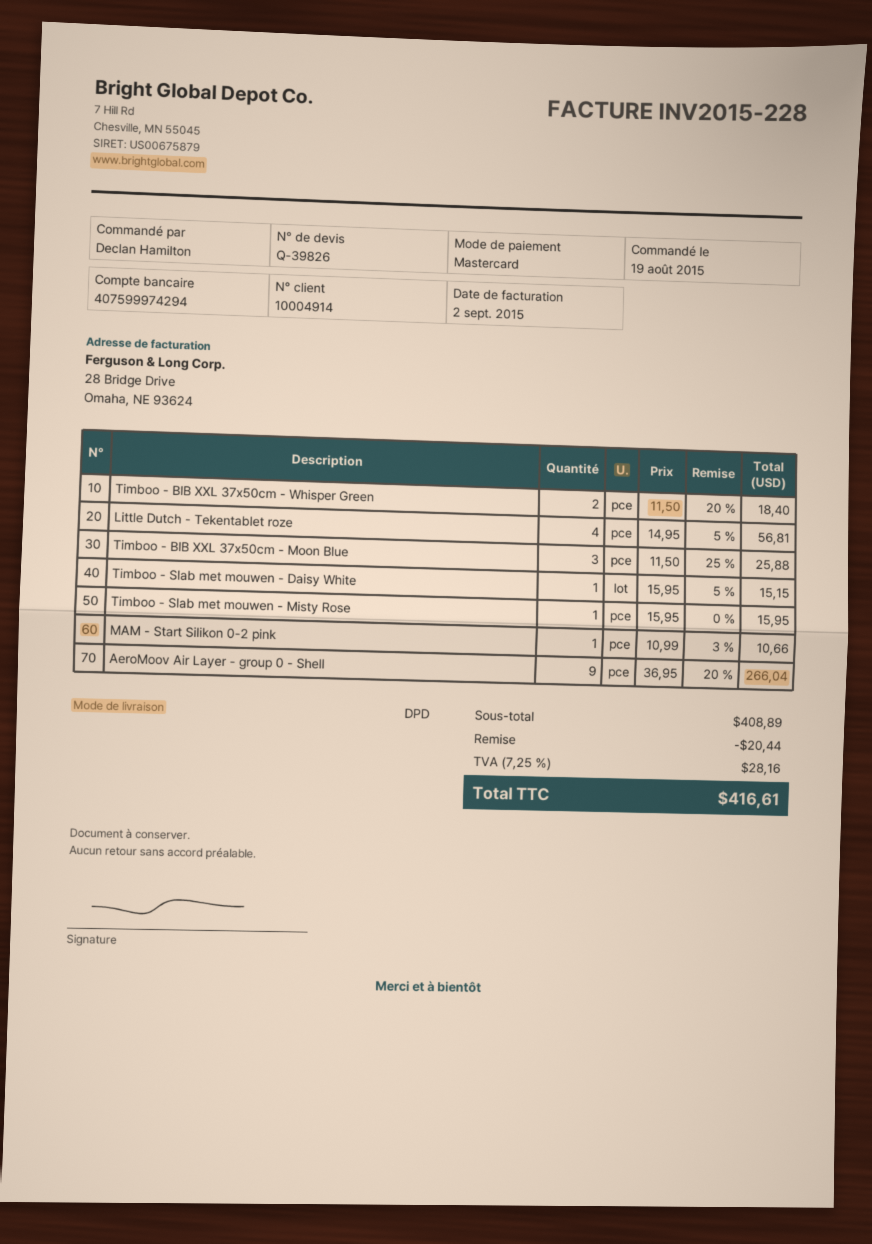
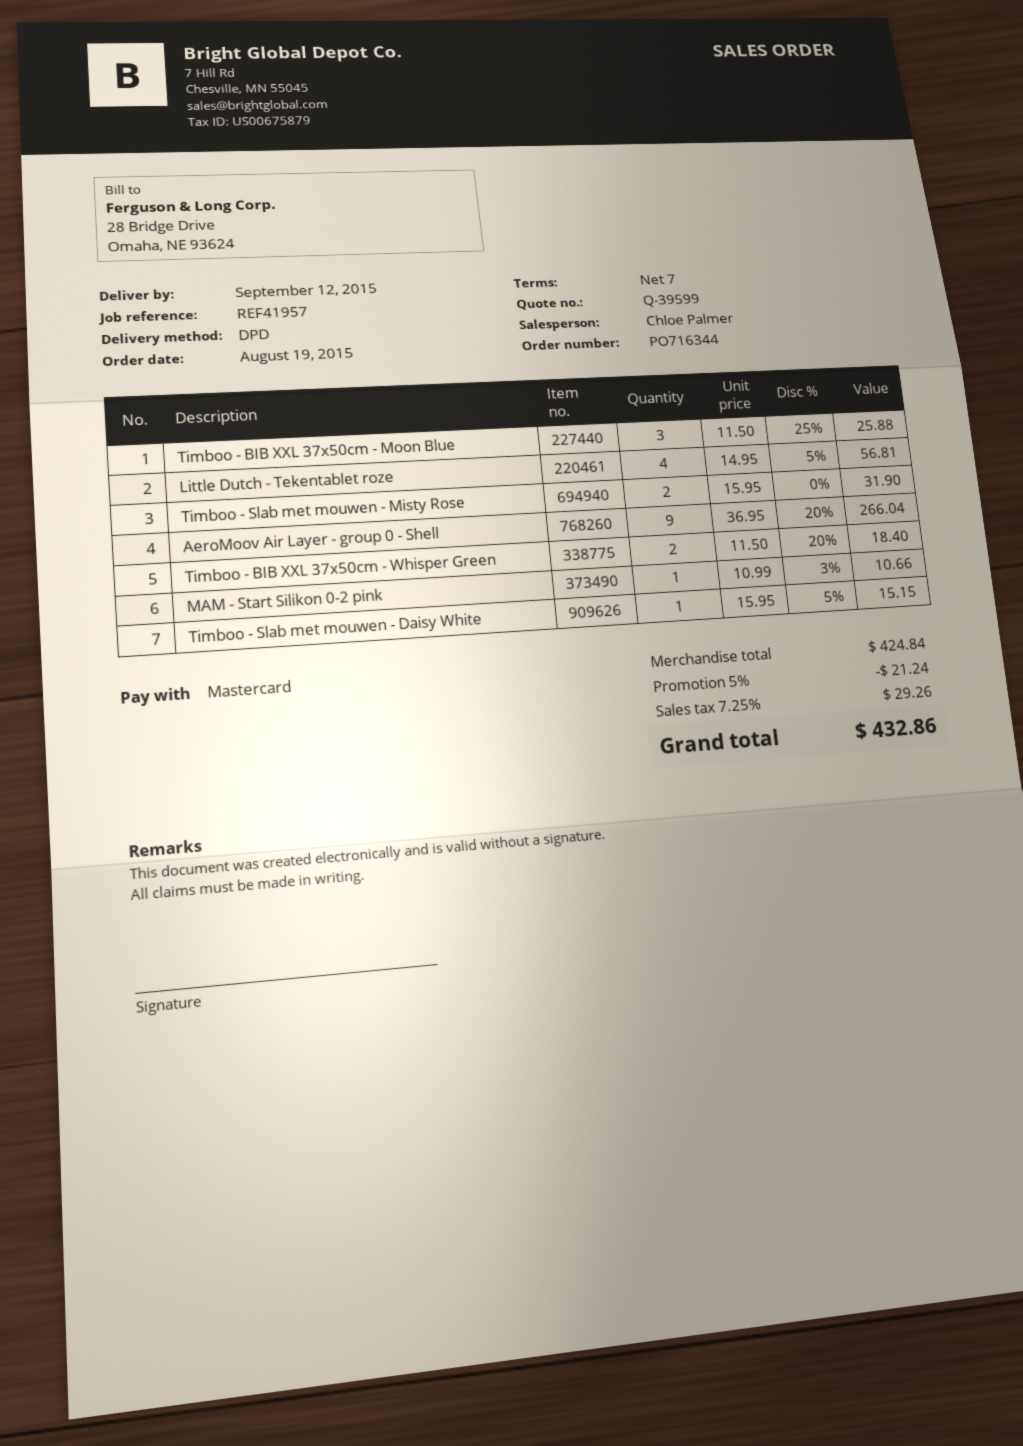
quote number: Q-39826 -> Q-39599
Timboo - Slab met mouwen - Misty Rose: 1 x 15.95 = 15.95 -> 2 x 15.95 = 31.90
subtotal: 408.89 -> 424.84
discount: 20.44 -> 21.24
tax: 7.25% = 28.16 -> 7.25% = 29.26
total: 416.61 -> 432.86

